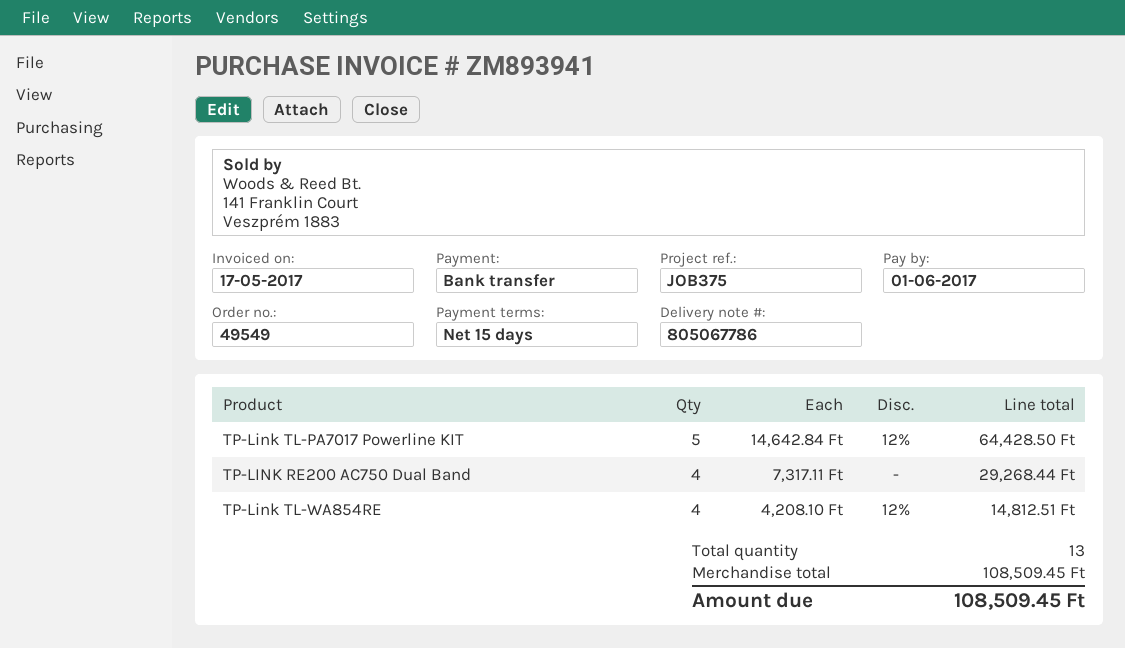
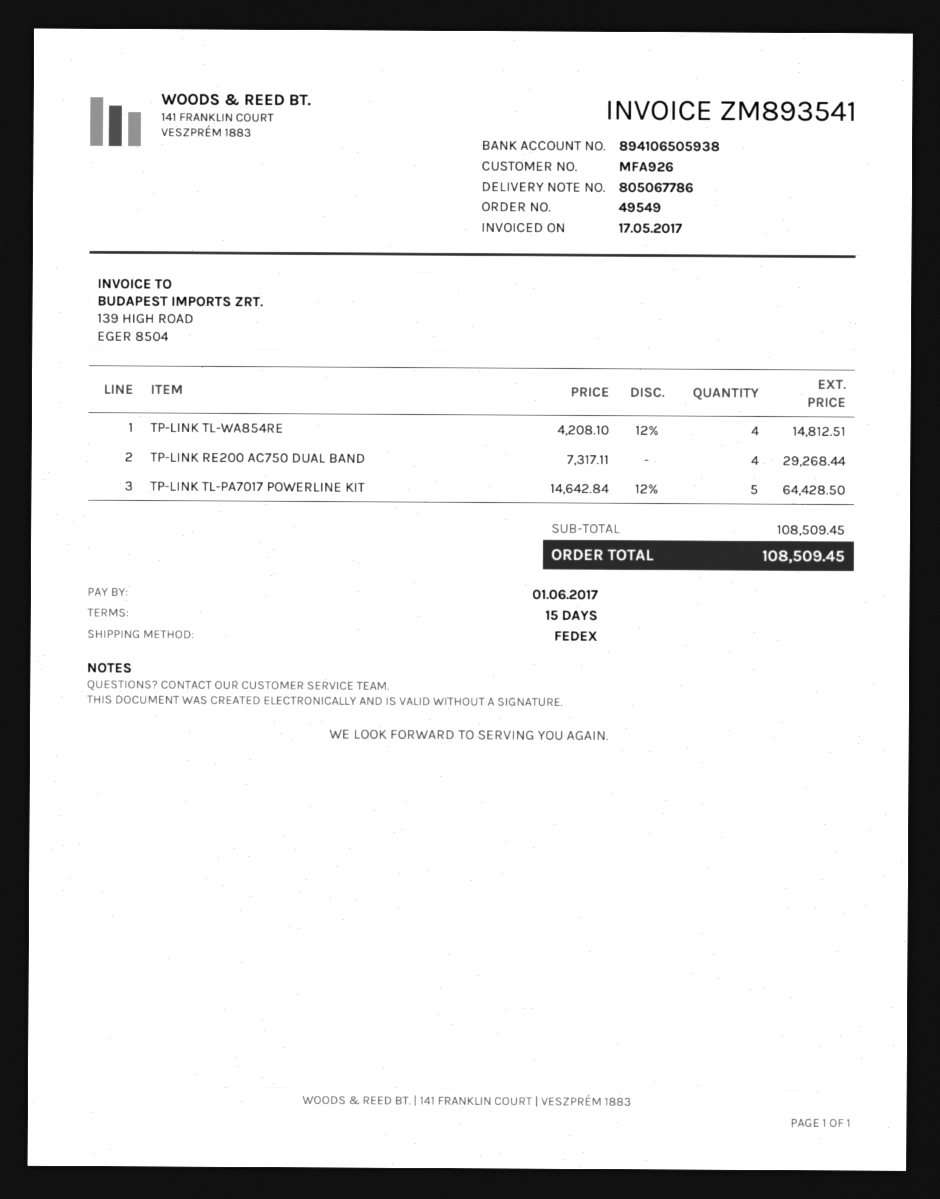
invoice number: ZM893941 -> ZM893541

